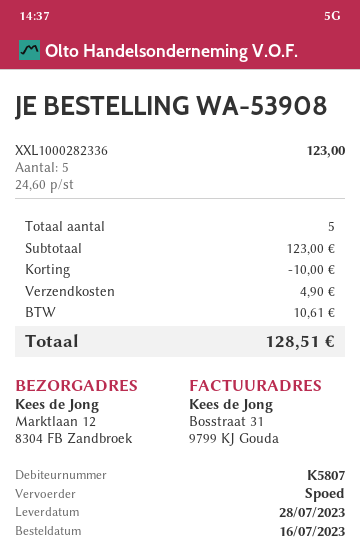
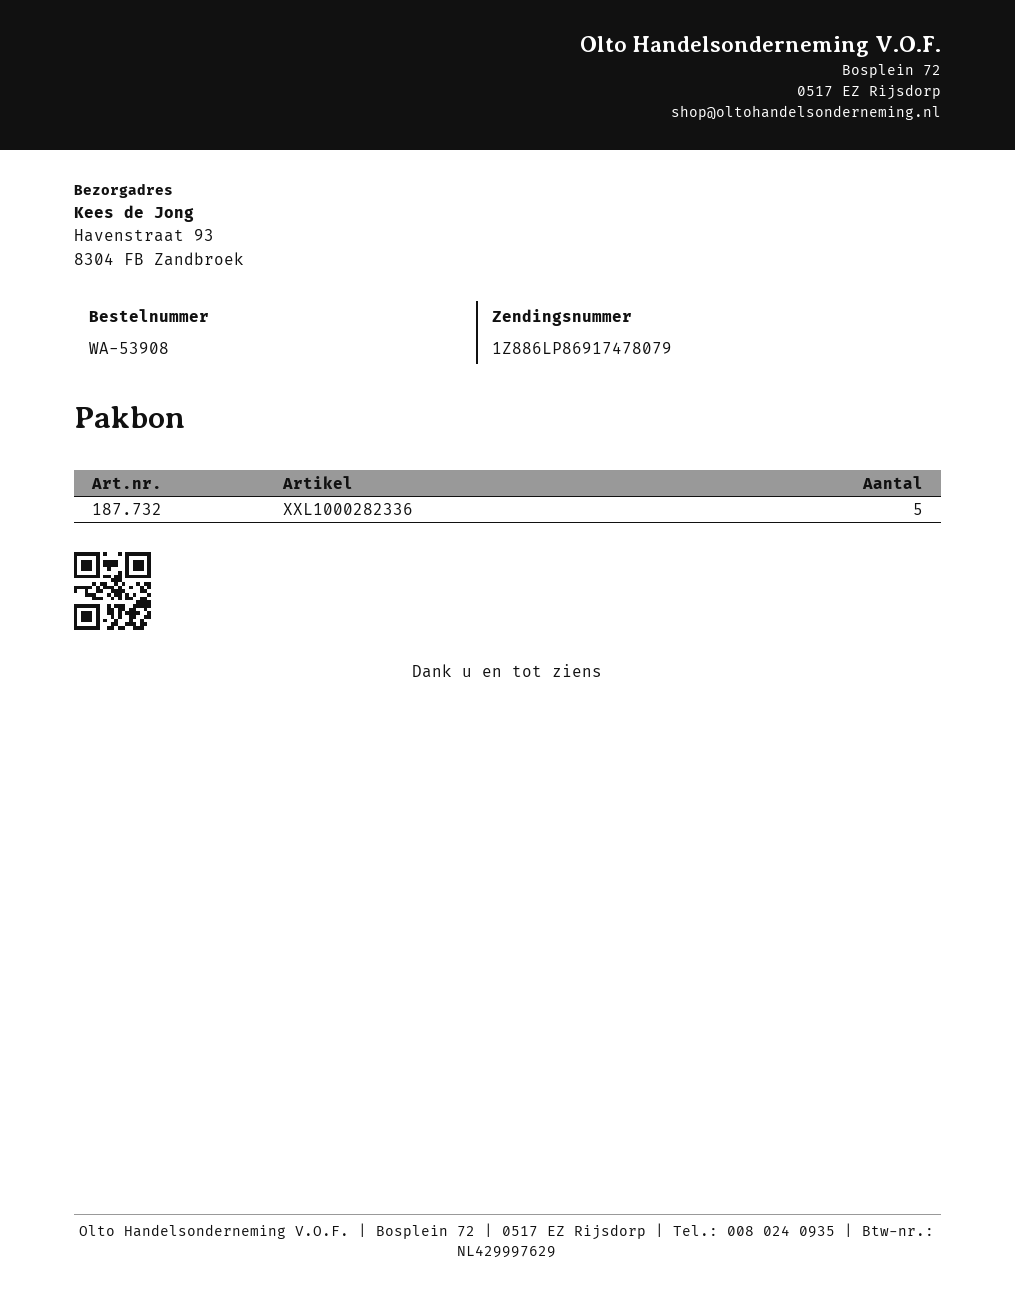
ship to: Marktlaan 12, 8304 FB Zandbroek -> Havenstraat 93, 8304 FB Zandbroek

